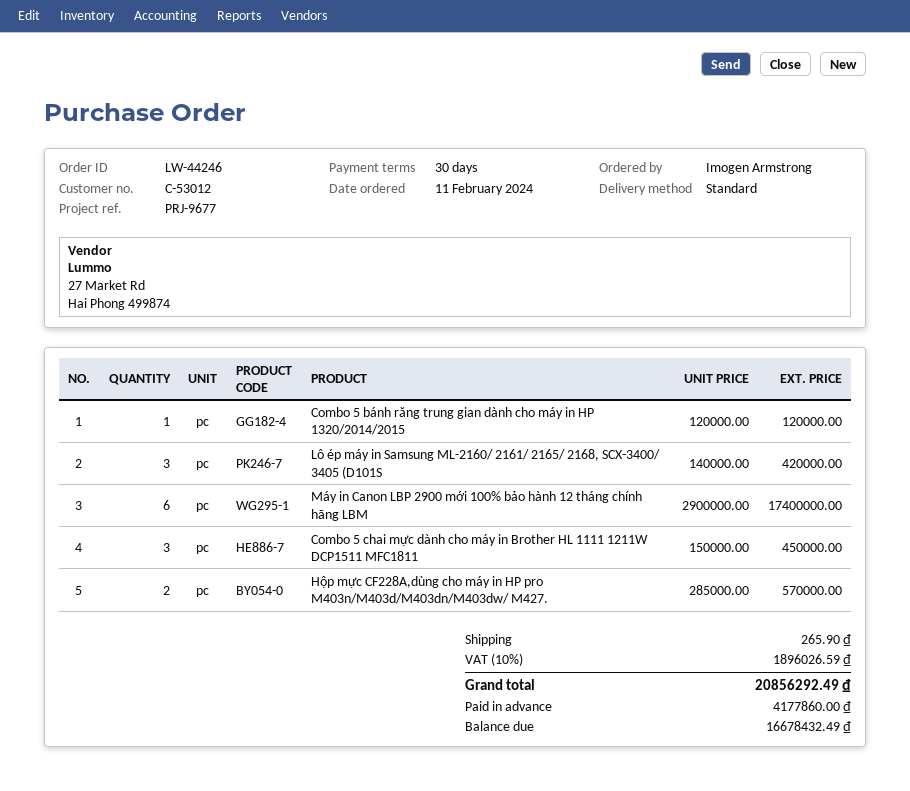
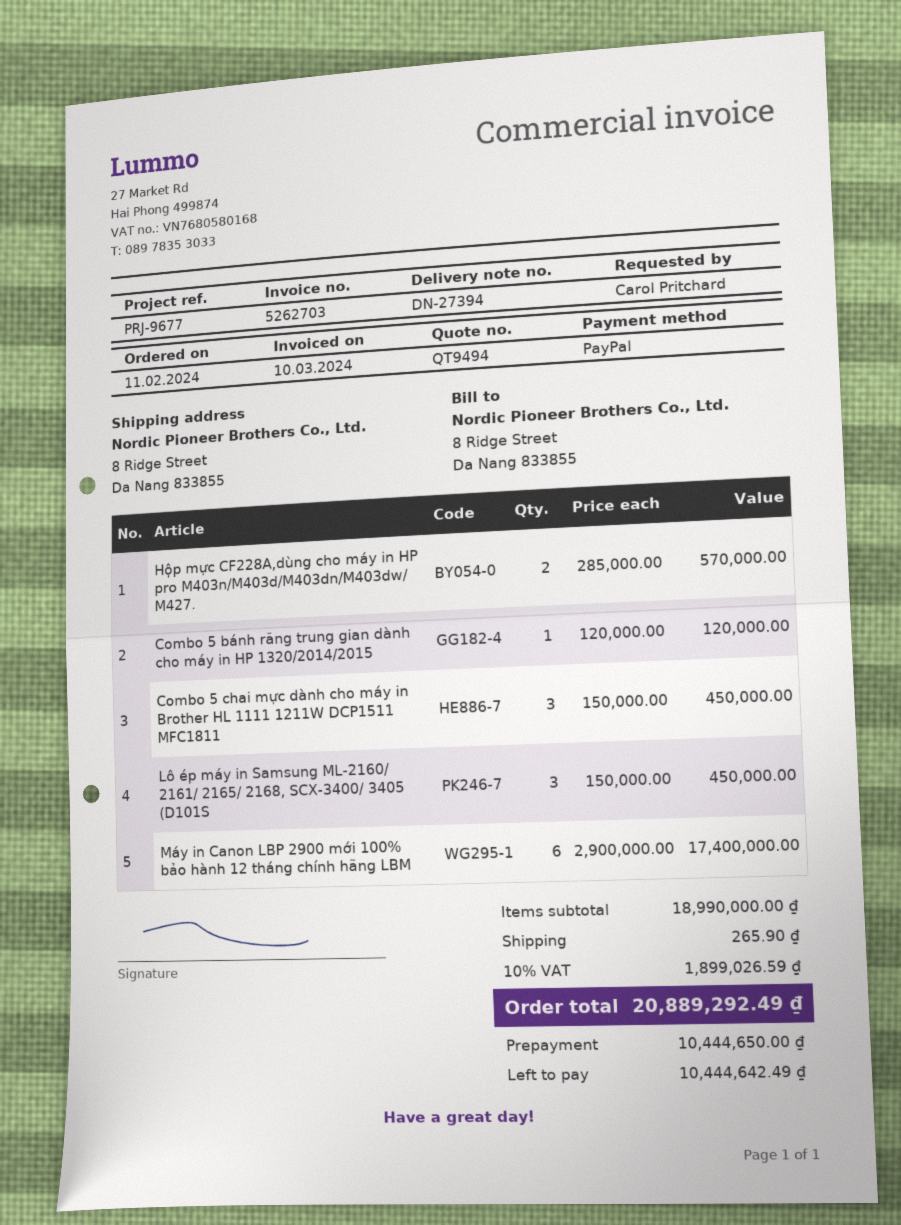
ordered by: Imogen Armstrong -> Carol Pritchard
Lô ép máy in Samsung ML-2160/ 2161/ 2165/ 2168, SCX-3400/ 3405 (D101S: 3 x 140000.00 = 420000.00 -> 3 x 150000.00 = 450000.00
tax: 10% = 1896026.59 -> 10% = 1899026.59
total: 20856292.49 -> 20889292.49
deposit: 4177860.00 -> 10444650.00
balance: 16678432.49 -> 10444642.49

